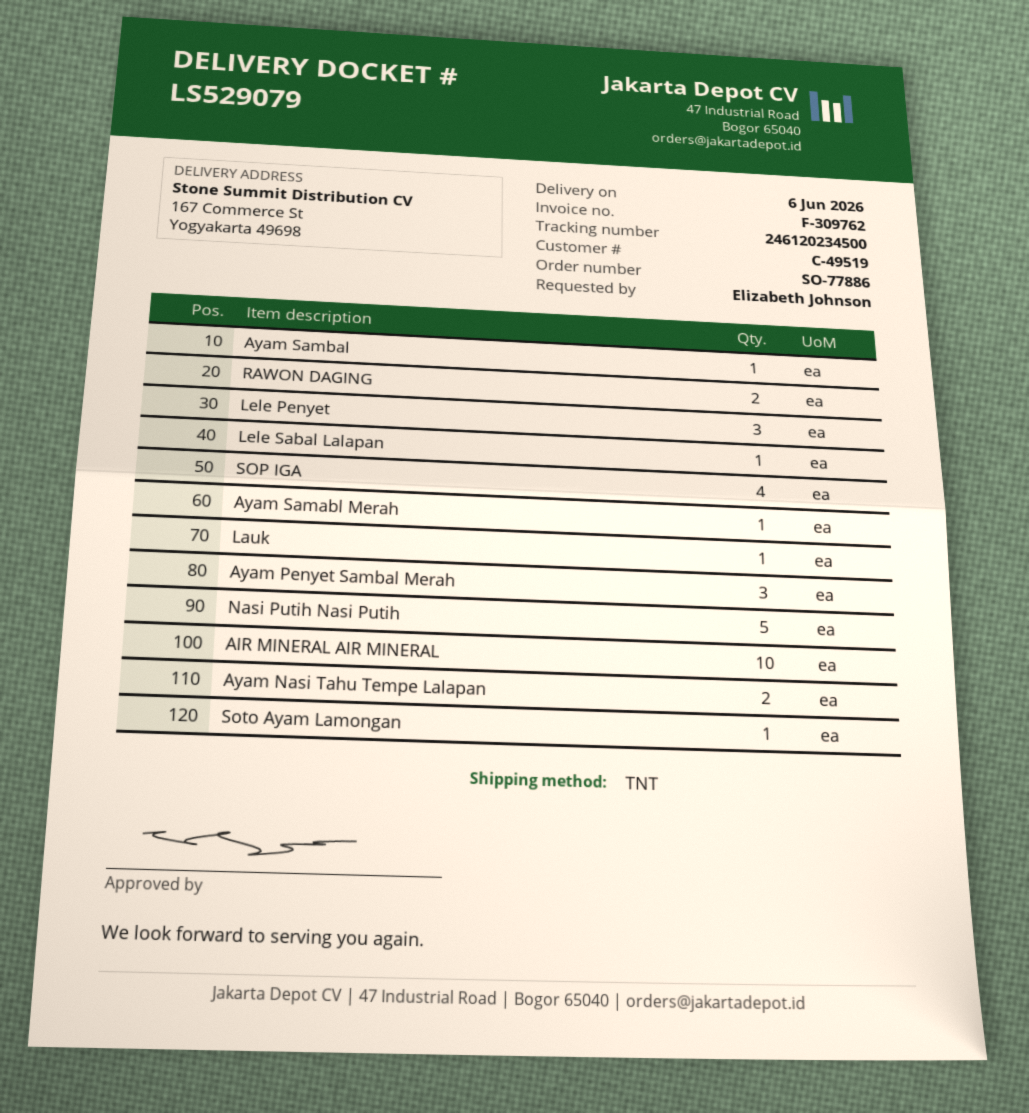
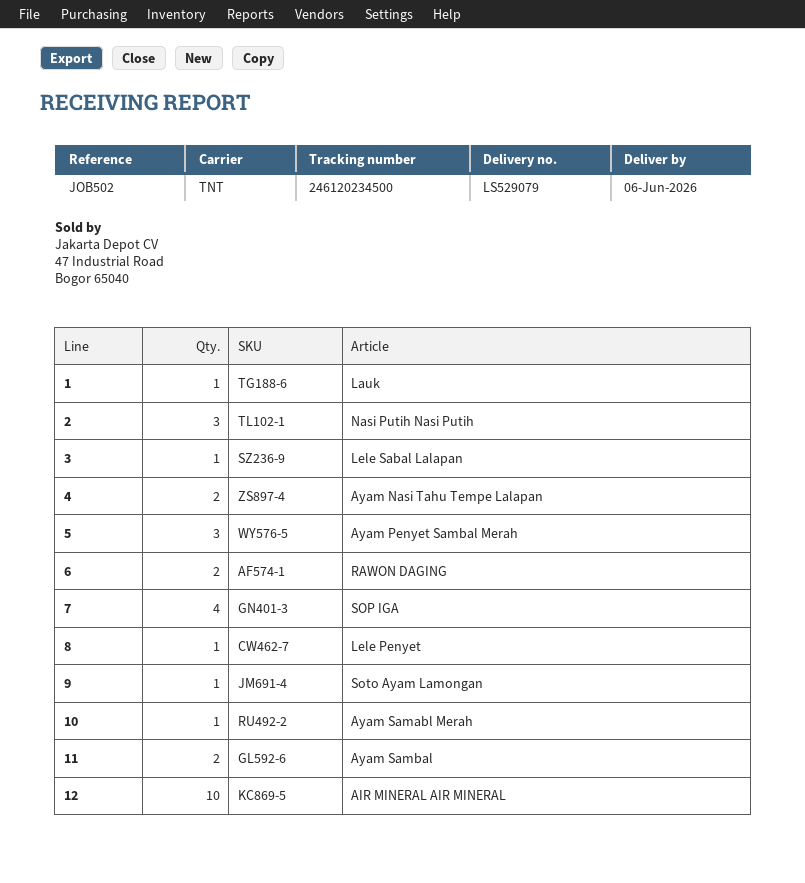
Ayam Sambal: 1 -> 2
Lele Penyet: 3 -> 1
Nasi Putih Nasi Putih: 5 -> 3

